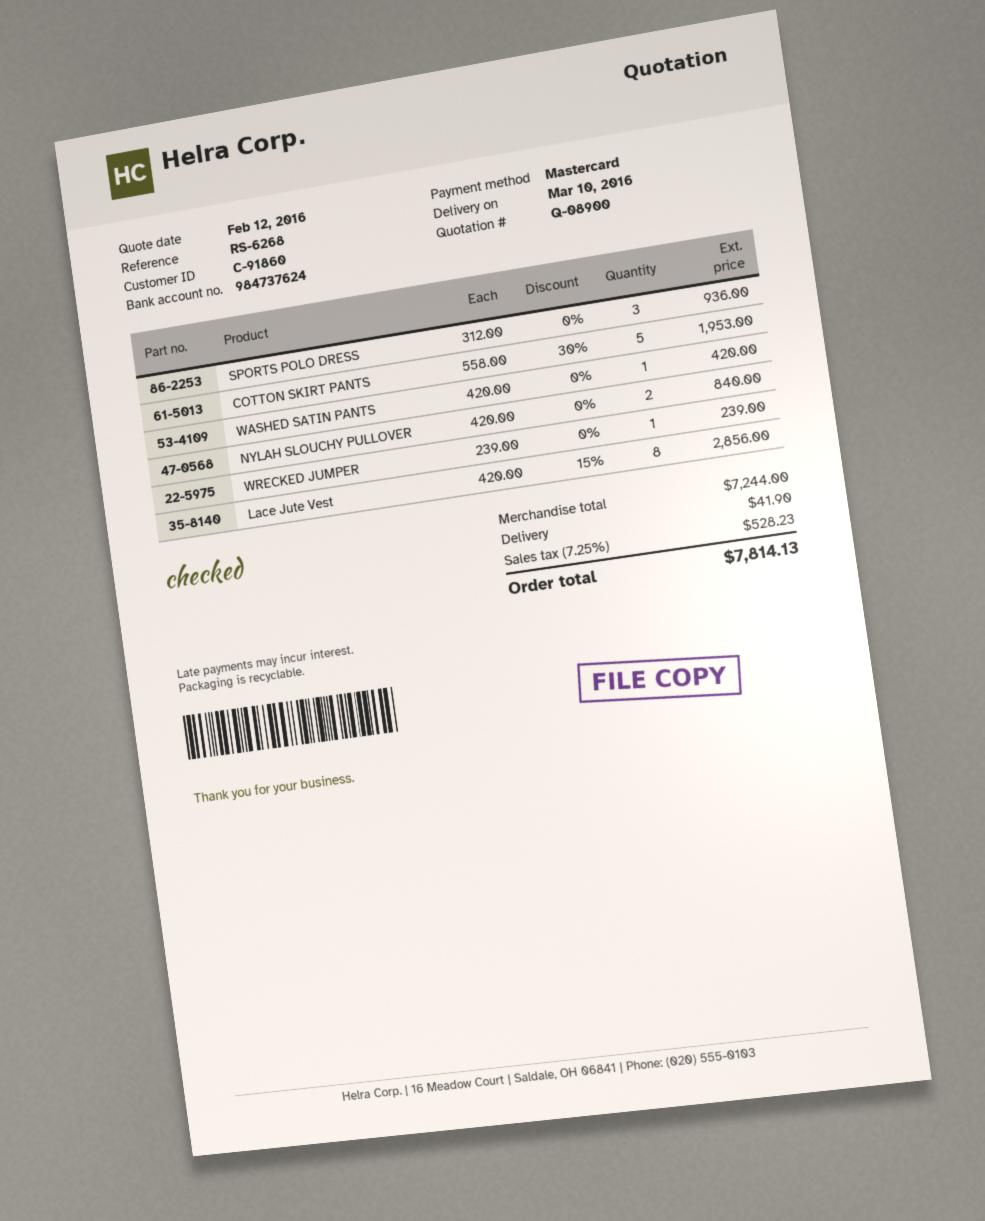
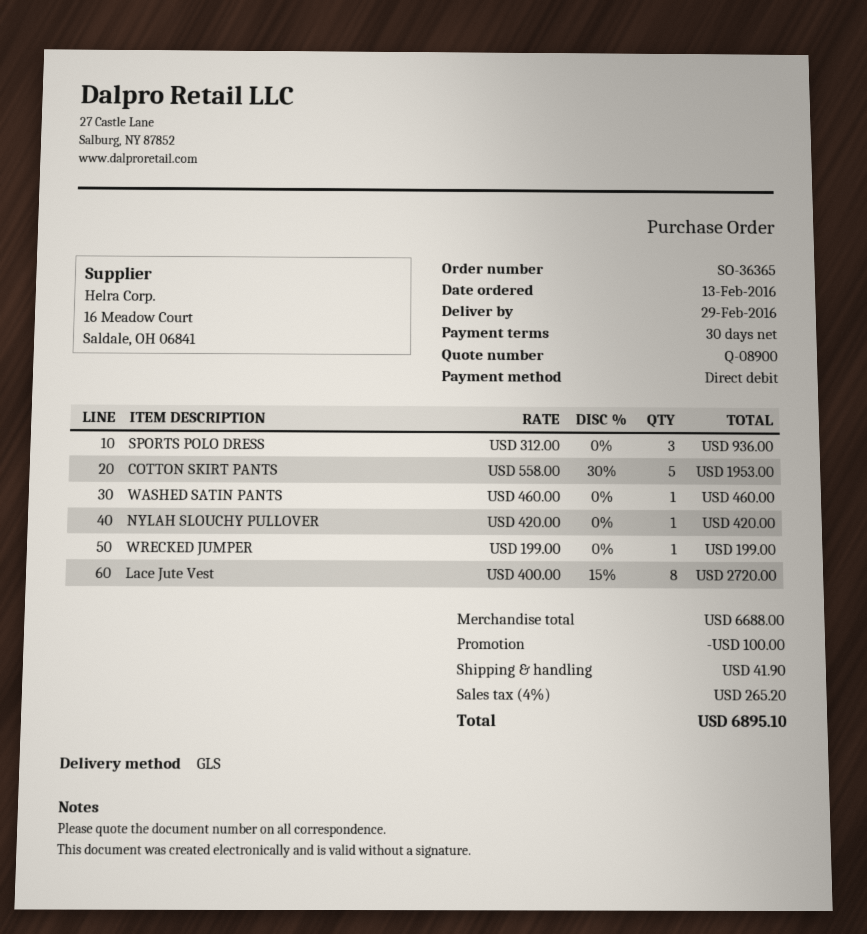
delivery date: 2016-03-10 -> 2016-02-29
payment method: Mastercard -> direct debit
WASHED SATIN PANTS: 1 x 420.00 = 420.00 -> 1 x 460.00 = 460.00
NYLAH SLOUCHY PULLOVER: 2 x 420.00 = 840.00 -> 1 x 420.00 = 420.00
WRECKED JUMPER: 1 x 239.00 = 239.00 -> 1 x 199.00 = 199.00
Lace Jute Vest: 8 x 420.00 - 15% = 2856.00 -> 8 x 400.00 - 15% = 2720.00
subtotal: 7244.00 -> 6688.00
discount: none -> 100.00
tax: 7.25% = 528.23 -> 4% = 265.20
total: 7814.13 -> 6895.10

